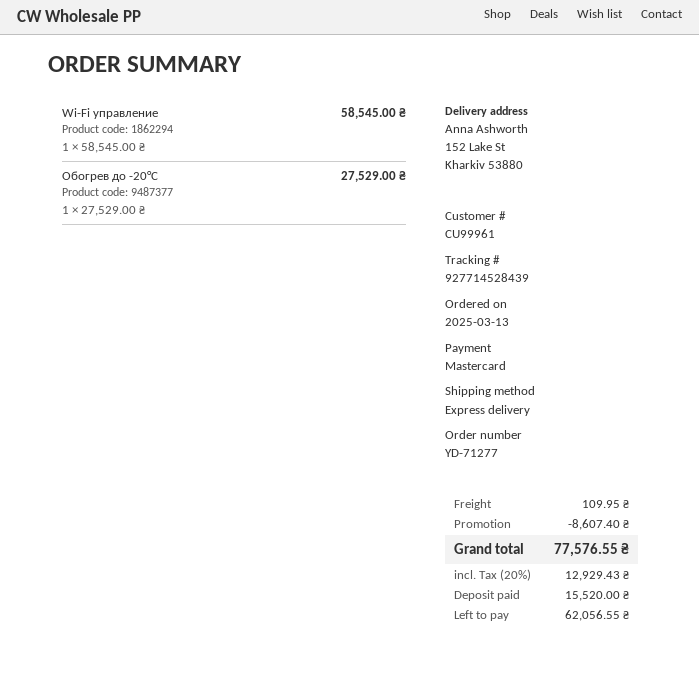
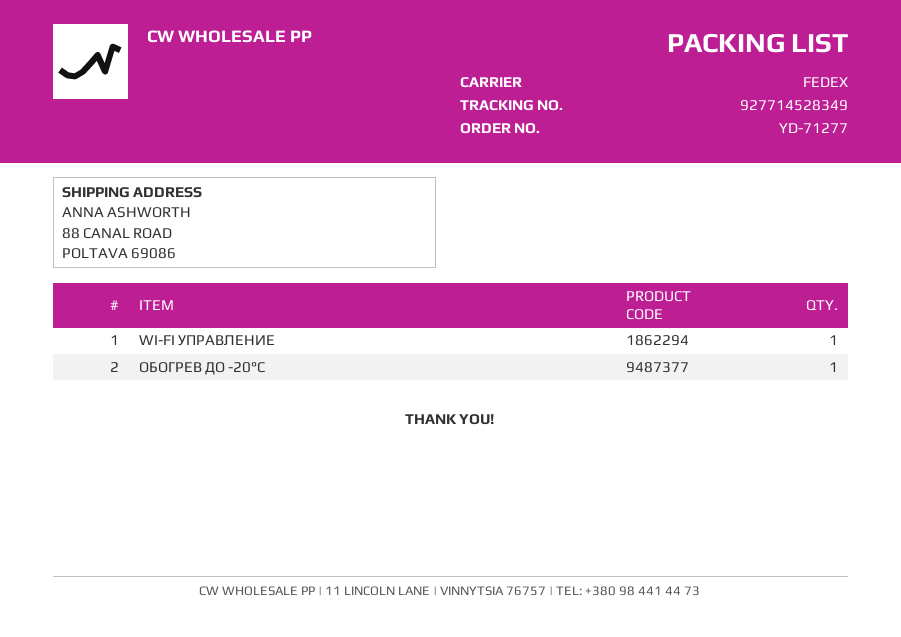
shipping method: express -> FedEx
tracking number: 927714528439 -> 927714528349
ship to: 152 Lake St, Kharkiv 53880 -> 88 CANAL ROAD, POLTAVA 69086

